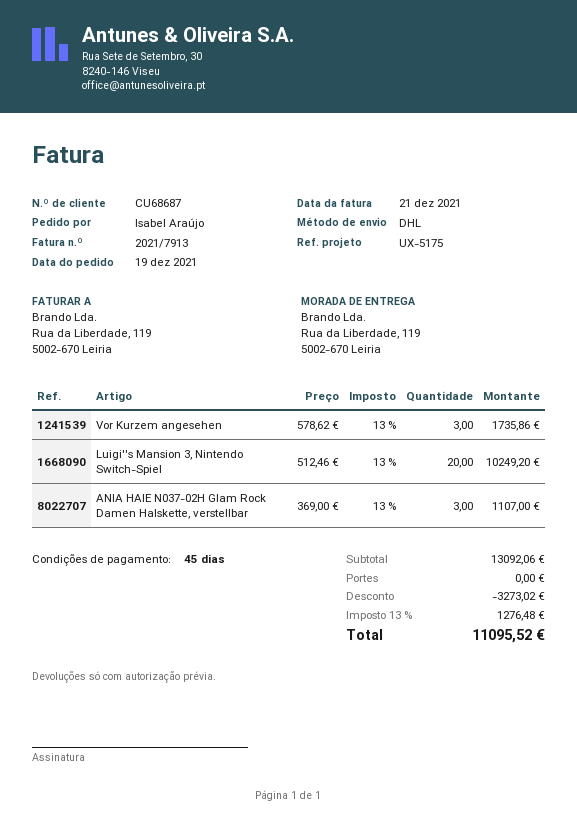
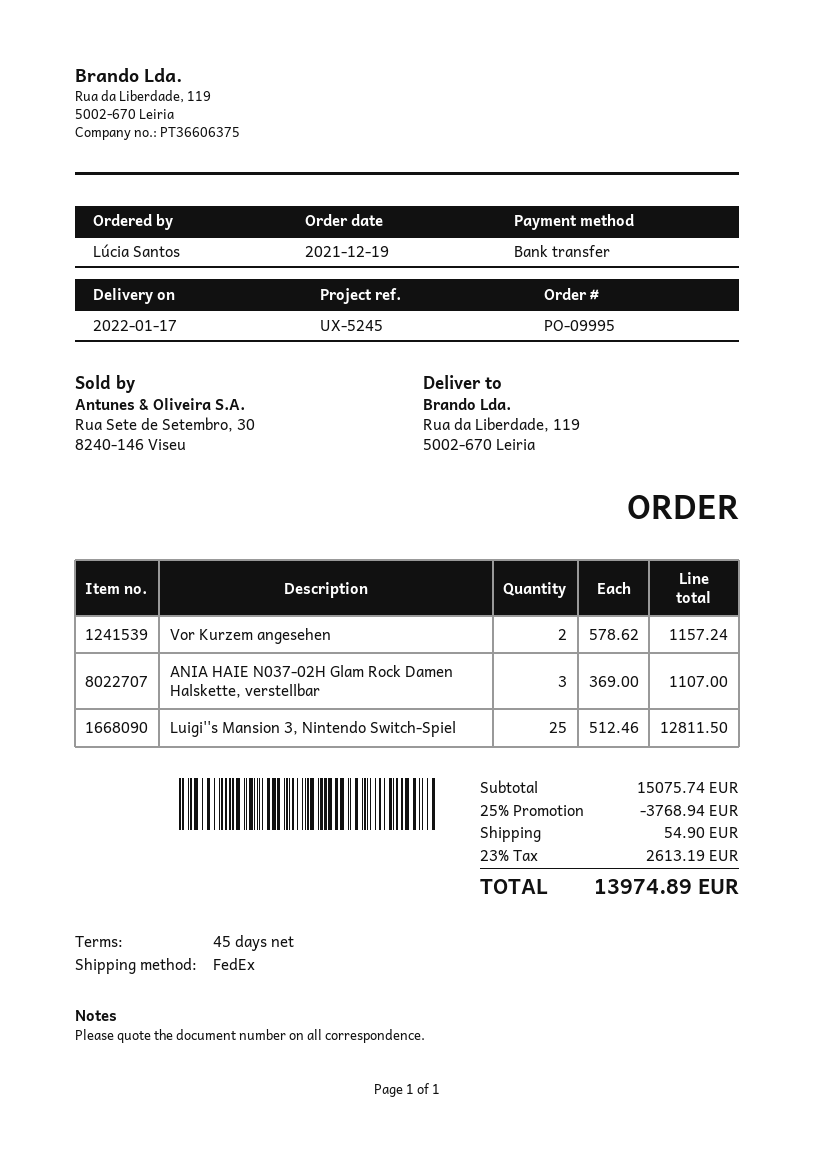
reference: UX-5175 -> UX-5245
ordered by: Isabel Araújo -> Lúcia Santos
shipping method: DHL -> FedEx
Vor Kurzem angesehen: 3 x 578.62 = 1735.86 -> 2 x 578.62 = 1157.24
Luigi''s Mansion 3, Nintendo Switch-Spiel: 20 x 512.46 = 10249.20 -> 25 x 512.46 = 12811.50
subtotal: 13092.06 -> 15075.74
discount: 3273.02 -> 3768.94
shipping: 0.00 -> 54.90
tax: 13% = 1276.48 -> 23% = 2613.19
total: 11095.52 -> 13974.89

